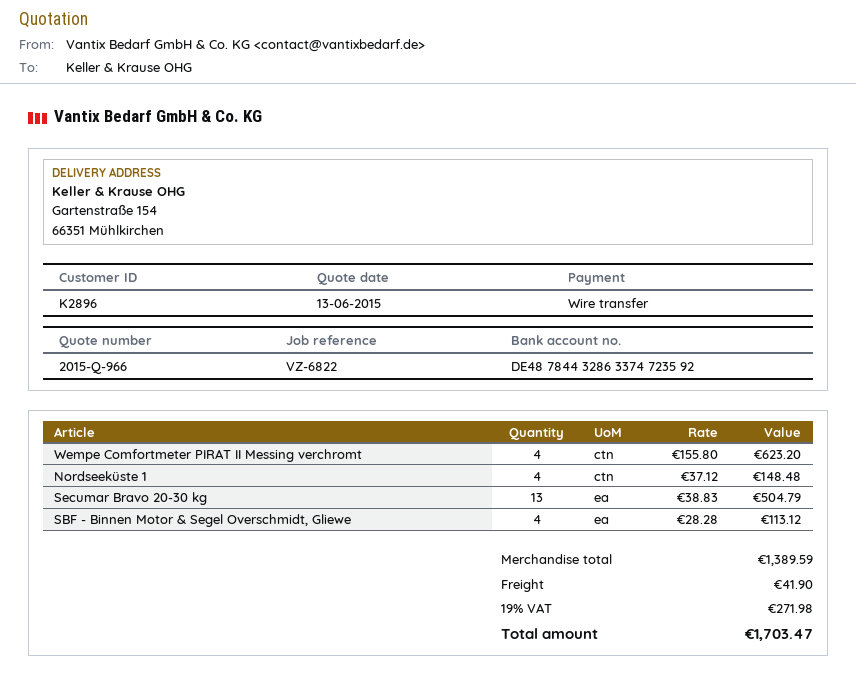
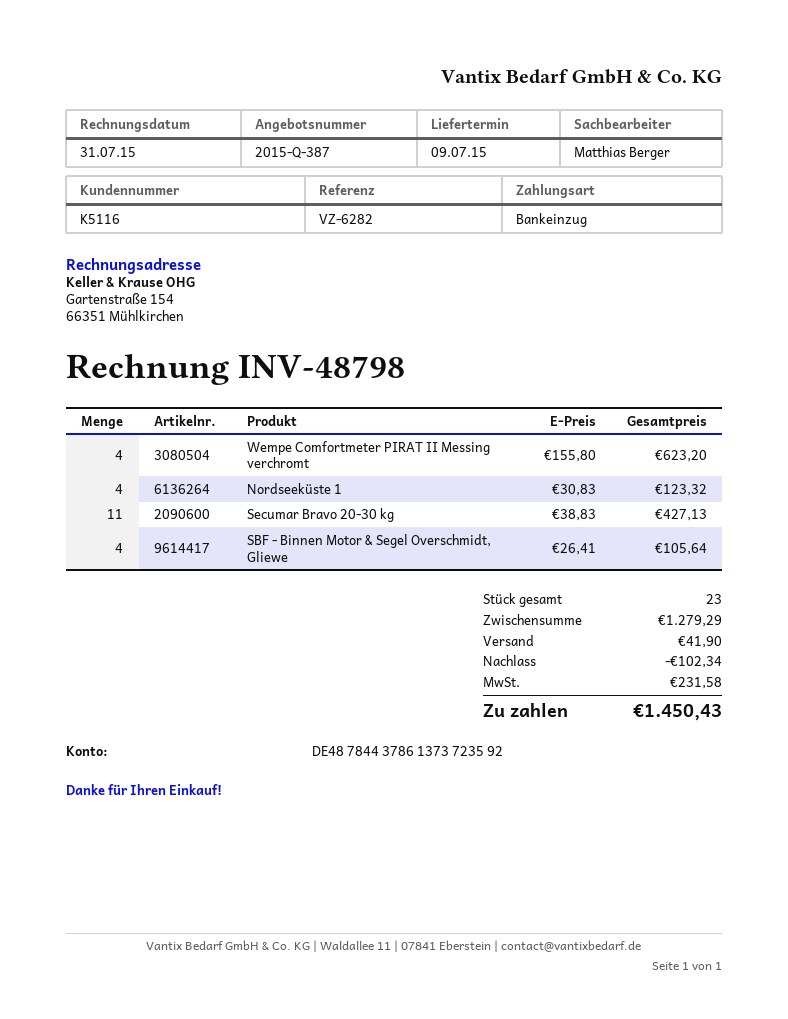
quote number: 2015-Q-966 -> 2015-Q-387
customer number: K2896 -> K5116
reference: VZ-6822 -> VZ-6282
payment method: bank transfer -> direct debit
bank account: DE48784432863374723592 -> DE48784437861373723592
Nordseeküste 1: 4 x 37.12 = 148.48 -> 4 x 30.83 = 123.32
Secumar Bravo 20-30 kg: 13 x 38.83 = 504.79 -> 11 x 38.83 = 427.13
SBF - Binnen Motor & Segel Overschmidt, Gliewe: 4 x 28.28 = 113.12 -> 4 x 26.41 = 105.64
subtotal: 1389.59 -> 1279.29
discount: none -> 102.34
tax: 271.98 -> 231.58
total: 1703.47 -> 1450.43

